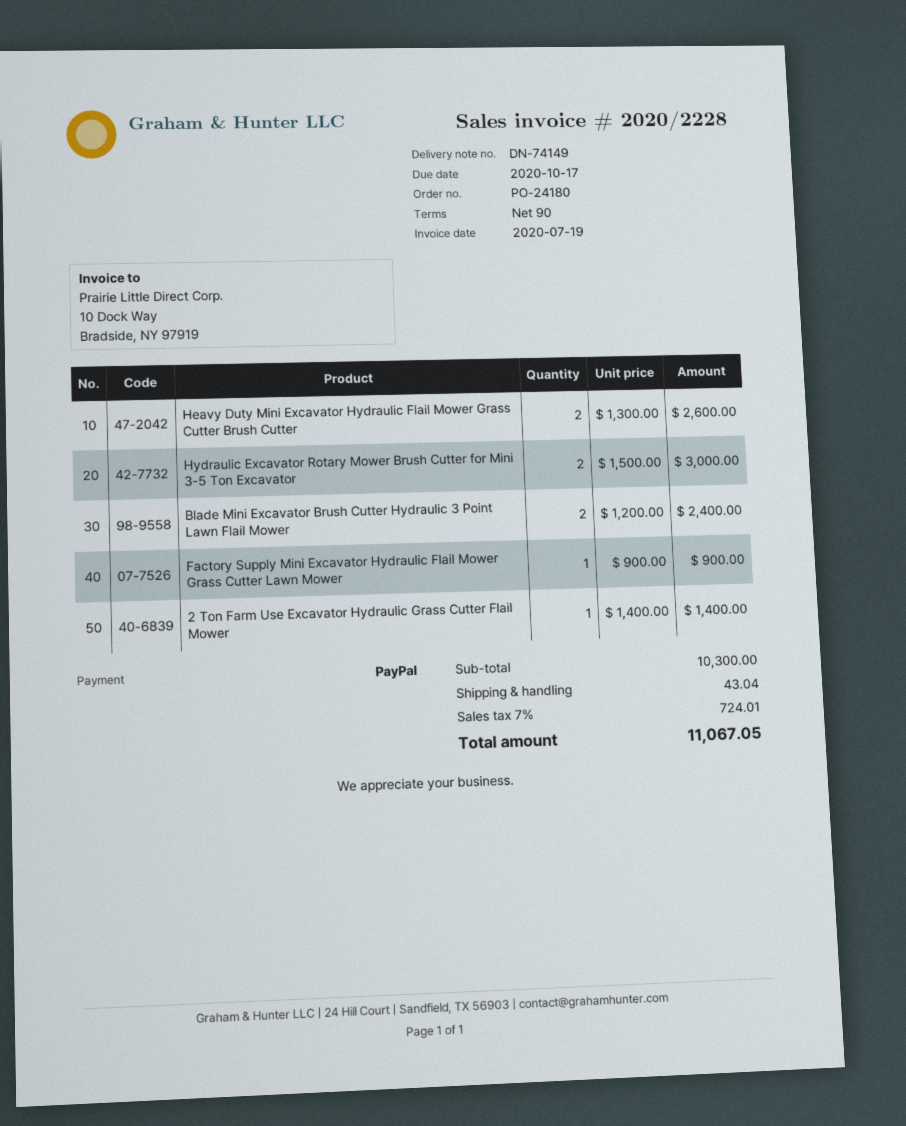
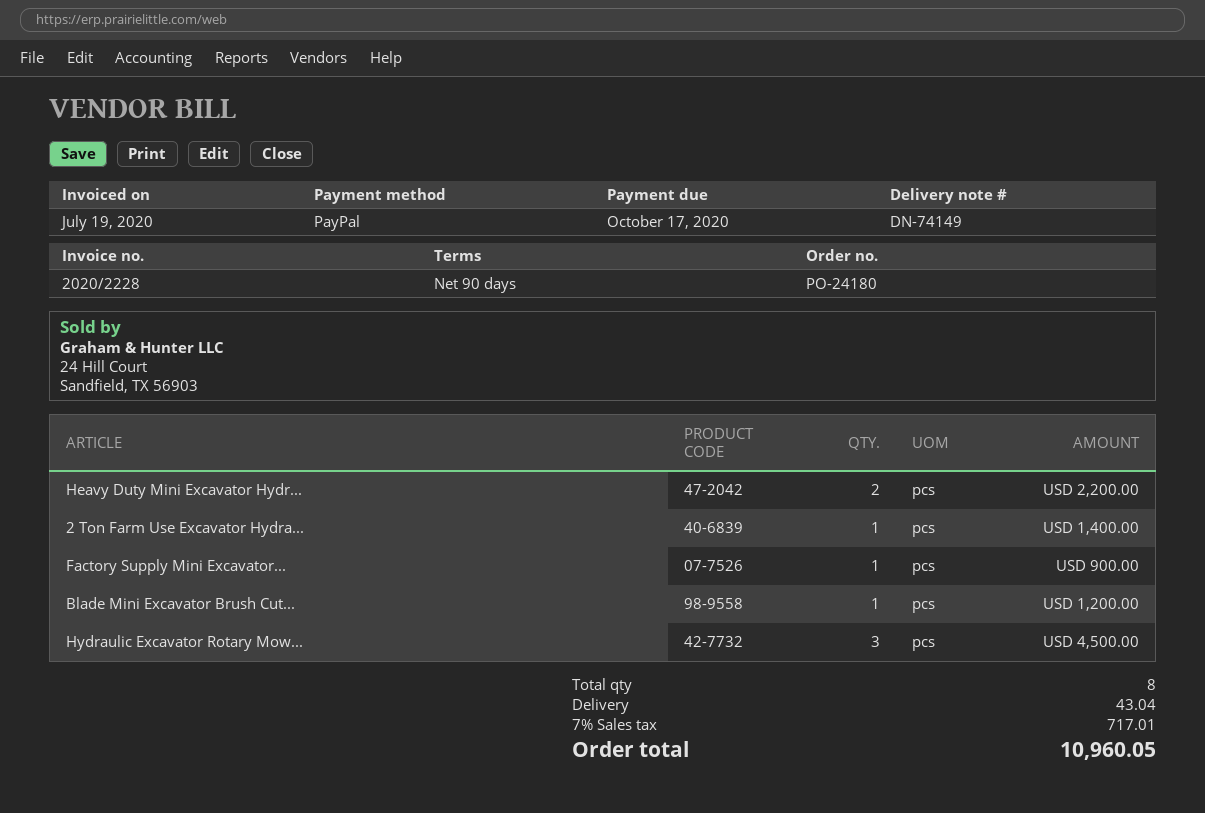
Heavy Duty Mini Excavator Hydraulic Flail Mower Grass Cutter Brush Cutter: 2 for 2600.00 -> 2 for 2200.00
Hydraulic Excavator Rotary Mower Brush Cutter for Mini 3-5 Ton Excavator: 2 for 3000.00 -> 3 for 4500.00
Blade Mini Excavator Brush Cutter Hydraulic 3 Point Lawn Flail Mower: 2 for 2400.00 -> 1 for 1200.00
tax: 7% = 724.01 -> 7% = 717.01
total: 11067.05 -> 10960.05

